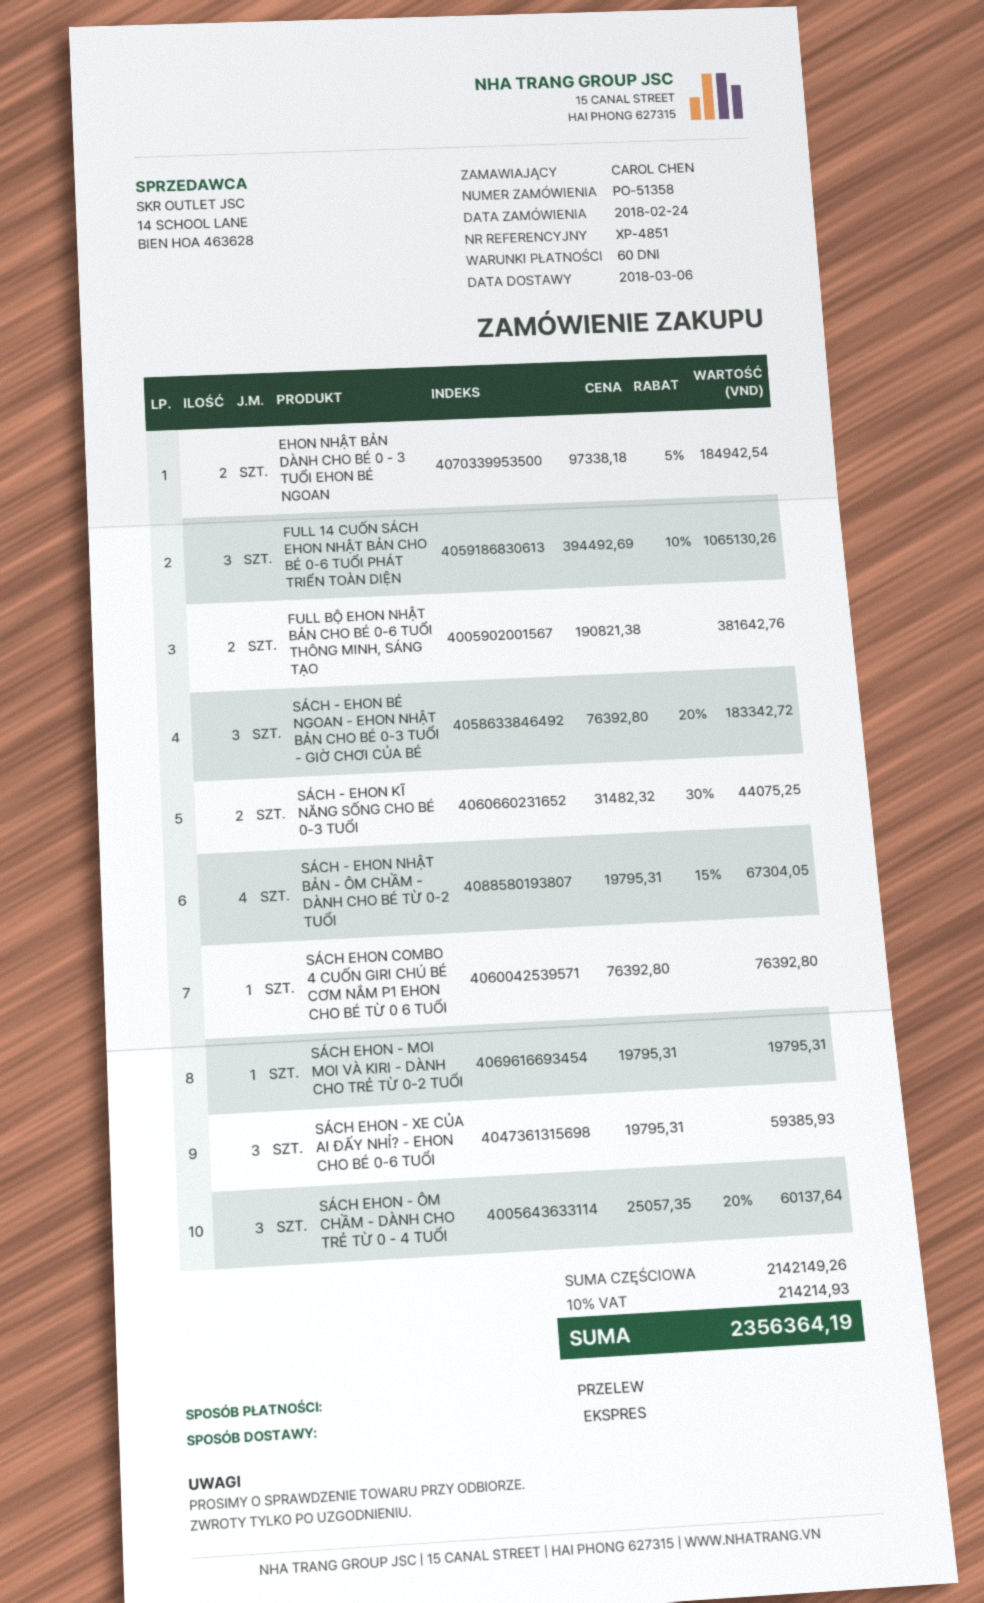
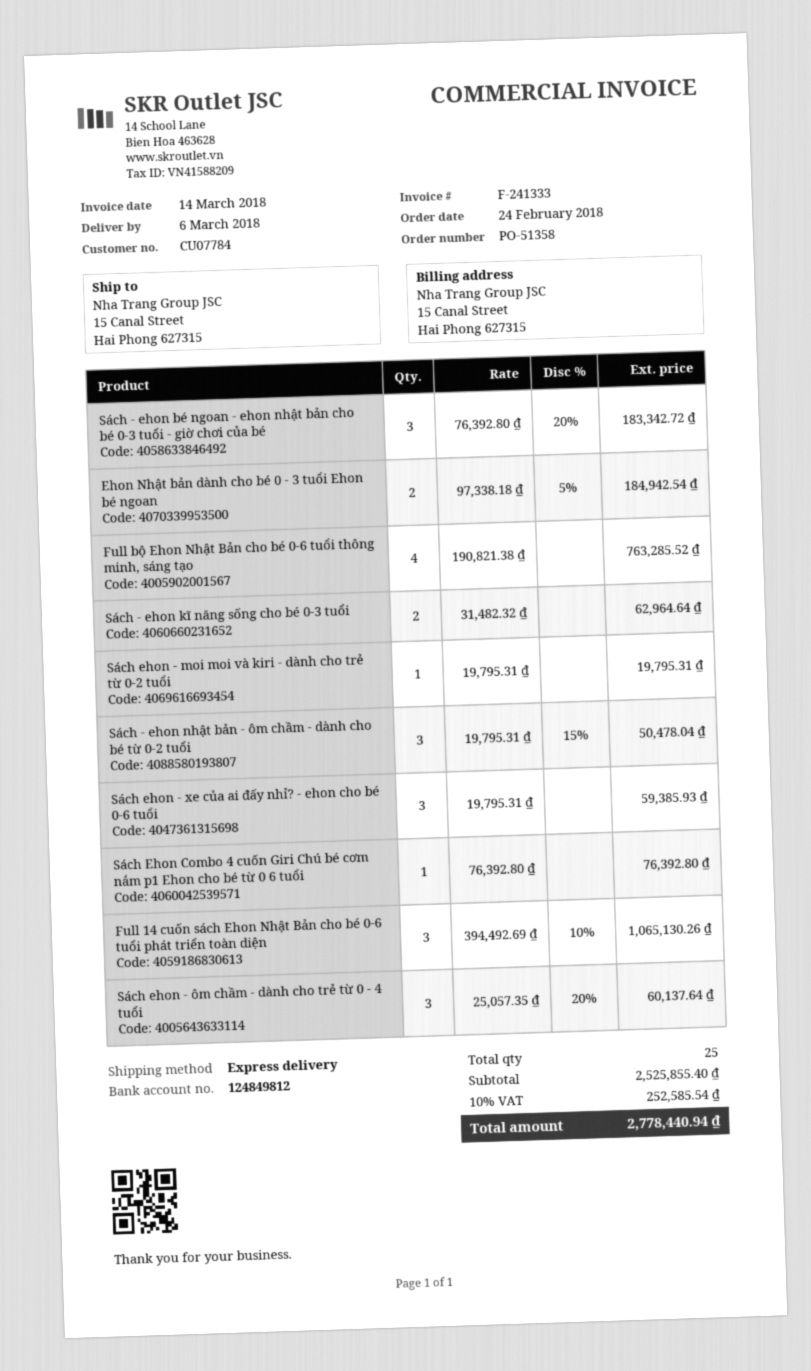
FULL BỘ EHON NHẬT BẢN CHO BÉ 0-6 TUỔI THÔNG MINH, SÁNG TẠO: 2 x 190821.38 = 381642.76 -> 4 x 190821.38 = 763285.52
SÁCH - EHON KĨ NĂNG SỐNG CHO BÉ 0-3 TUỔI: 2 x 31482.32 - 30% = 44075.25 -> 2 x 31482.32 = 62964.64
SÁCH - EHON NHẬT BẢN - ÔM CHẦM - DÀNH CHO BÉ TỪ 0-2 TUỔI: 4 x 19795.31 - 15% = 67304.05 -> 3 x 19795.31 - 15% = 50478.04
subtotal: 2142149.26 -> 2525855.40
tax: 10% = 214214.93 -> 10% = 252585.54
total: 2356364.19 -> 2778440.94

